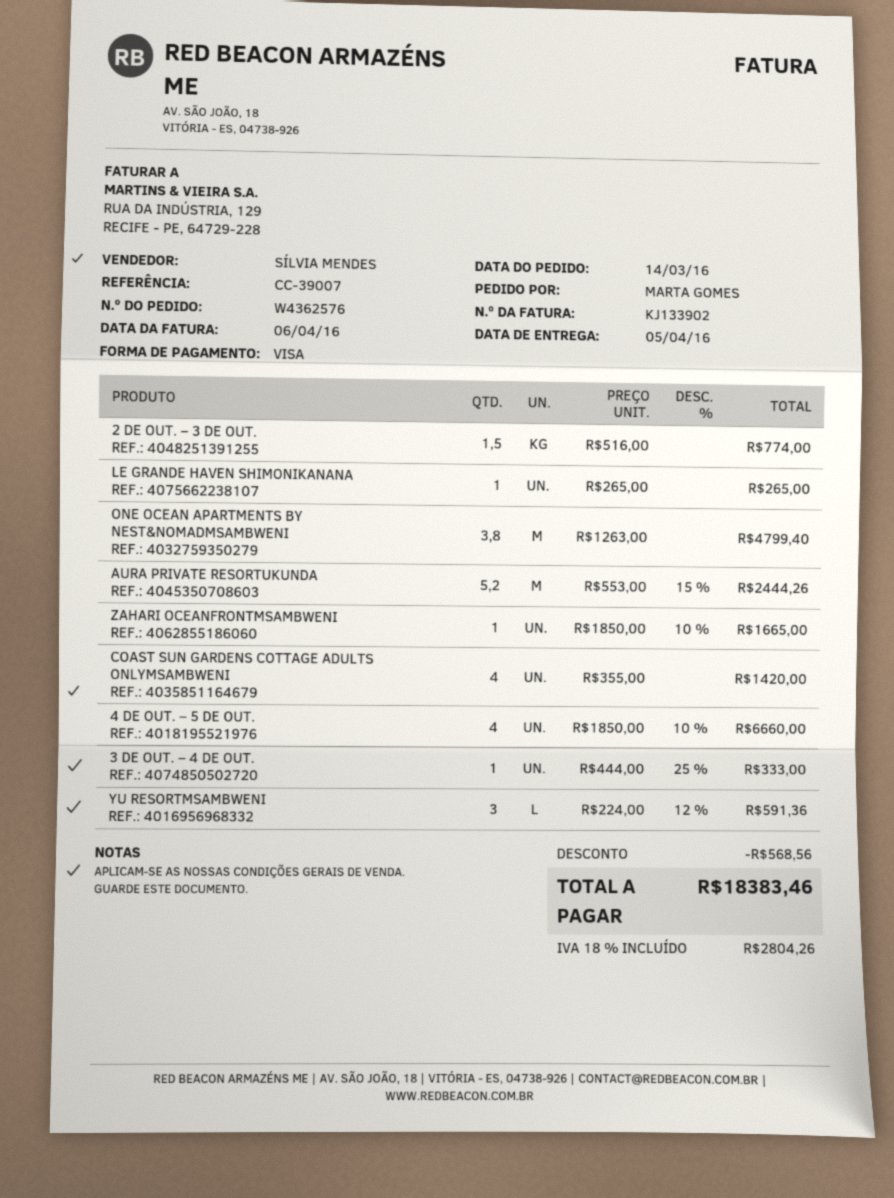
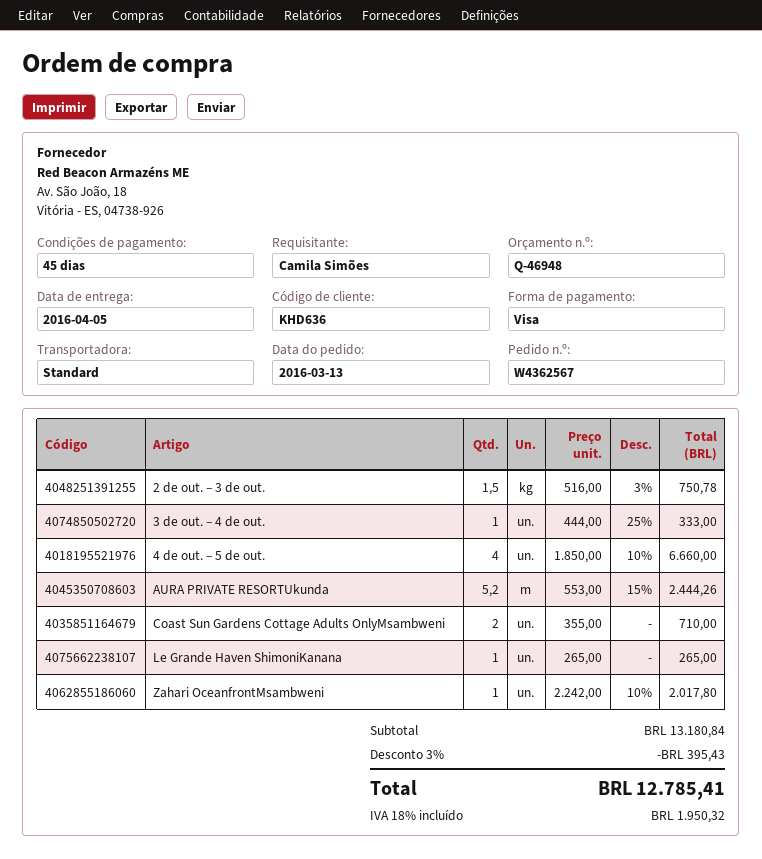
order number: W4362576 -> W4362567
order date: 2016-03-14 -> 2016-03-13
ordered by: MARTA GOMES -> Camila Simões
2 DE OUT. – 3 DE OUT.: 1.5 x 516.00 = 774.00 -> 1.5 x 516.00 - 3% = 750.78
ONE OCEAN APARTMENTS BY NEST&NOMADMSAMBWENI: 3.8 x 1263.00 = 4799.40 -> none
ZAHARI OCEANFRONTMSAMBWENI: 1 x 1850.00 - 10% = 1665.00 -> 1 x 2242.00 - 10% = 2017.80
COAST SUN GARDENS COTTAGE ADULTS ONLYMSAMBWENI: 4 x 355.00 = 1420.00 -> 2 x 355.00 = 710.00
YU RESORTMSAMBWENI: 3 x 224.00 - 12% = 591.36 -> none
discount: 568.56 -> 395.43
tax: 18% = 2804.26 -> 18% = 1950.32
total: 18383.46 -> 12785.41

